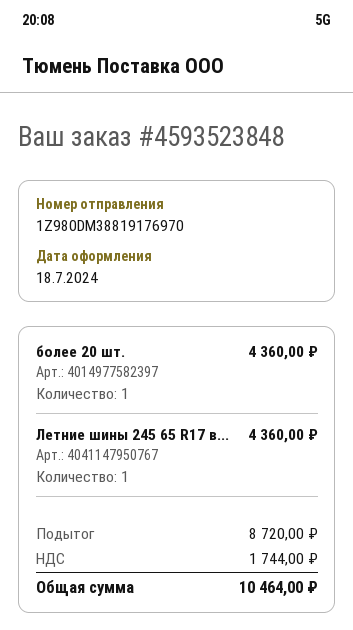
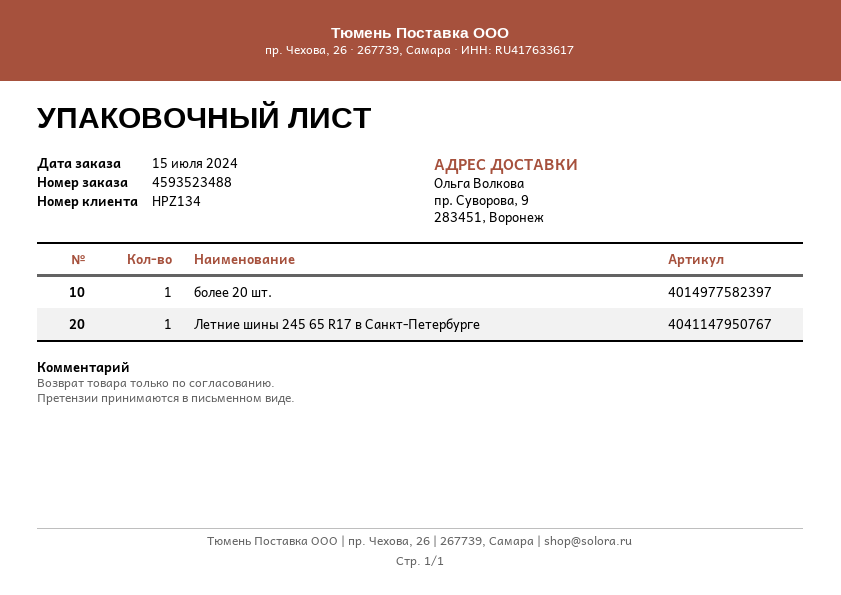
order number: 4593523848 -> 4593523488
order date: 2024-07-18 -> 2024-07-15

